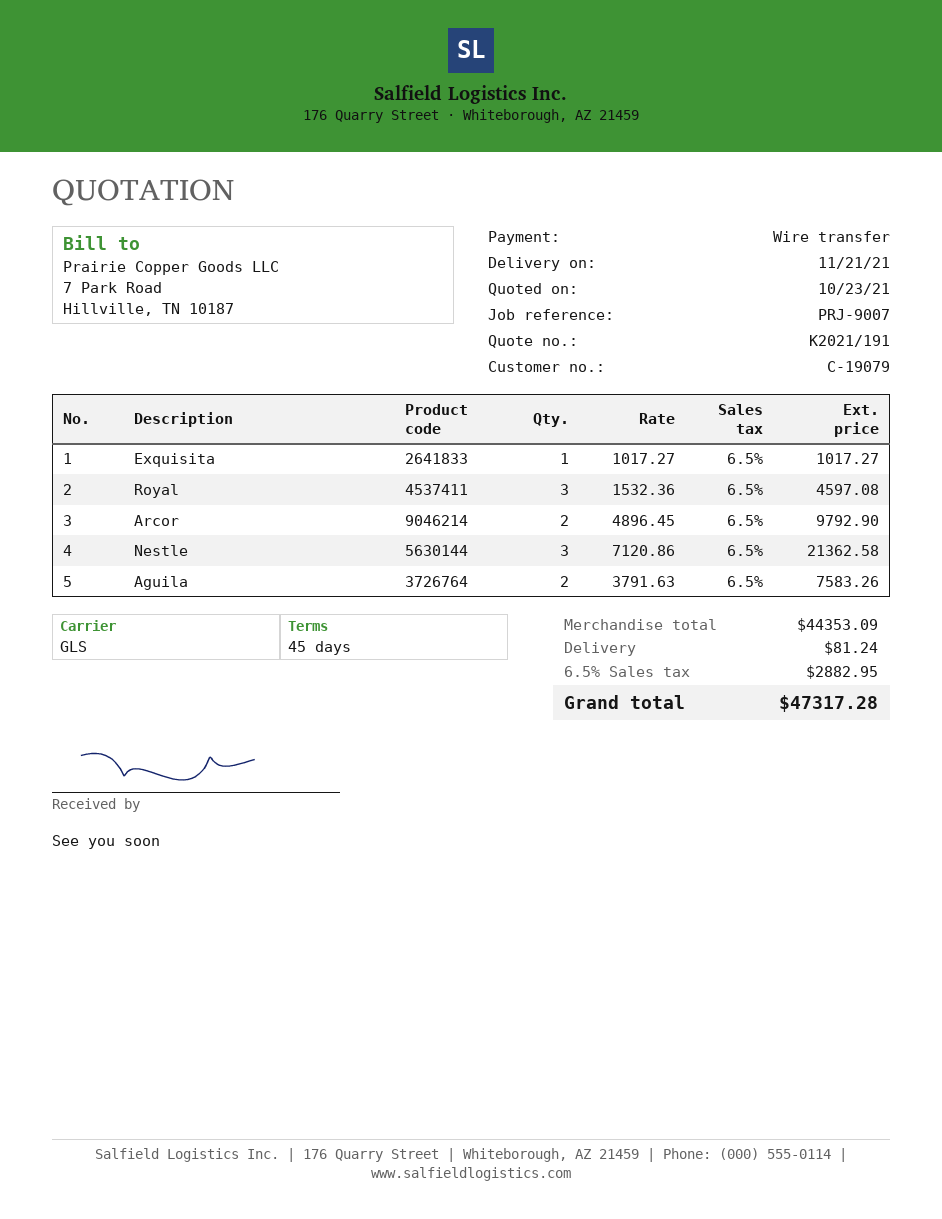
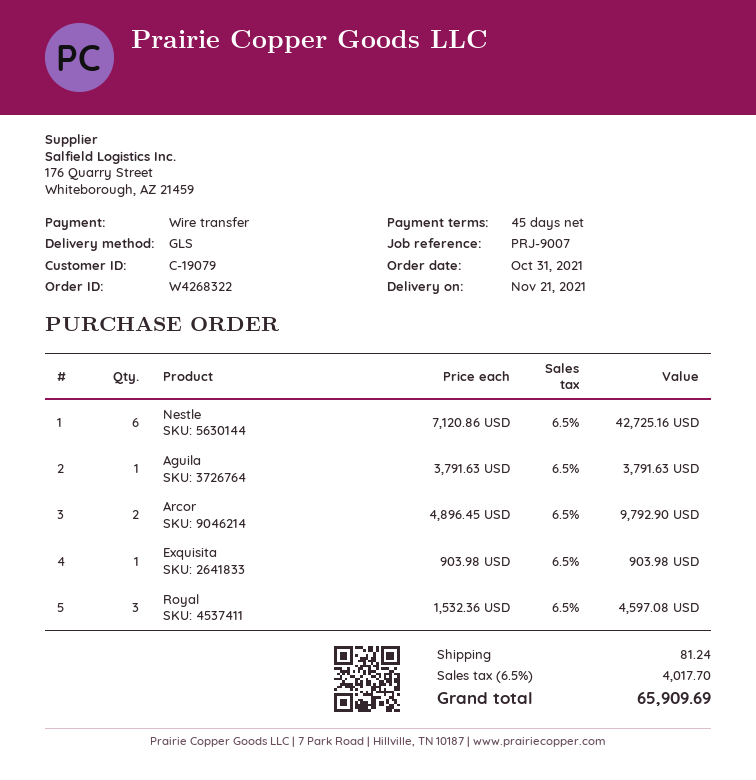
Exquisita: 1 x 1017.27 = 1017.27 -> 1 x 903.98 = 903.98
Nestle: 3 x 7120.86 = 21362.58 -> 6 x 7120.86 = 42725.16
Aguila: 2 x 3791.63 = 7583.26 -> 1 x 3791.63 = 3791.63
tax: 6.5% = 2882.95 -> 6.5% = 4017.70
total: 47317.28 -> 65909.69

